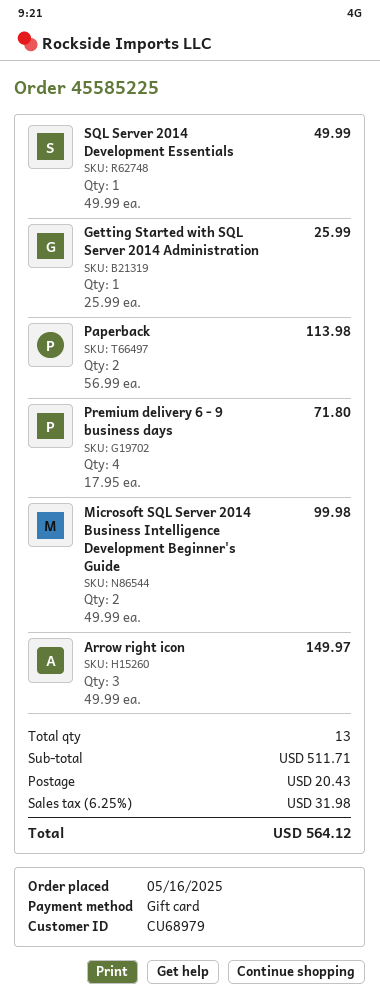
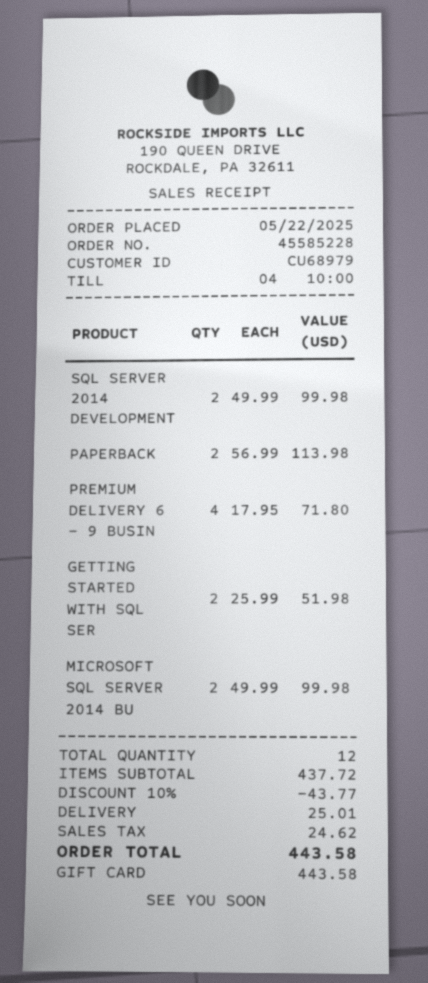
order number: 45585225 -> 45585228
order date: 2025-05-16 -> 2025-05-22
SQL Server 2014 Development Essentials: 1 x 49.99 = 49.99 -> 2 x 49.99 = 99.98
Getting Started with SQL Server 2014 Administration: 1 x 25.99 = 25.99 -> 2 x 25.99 = 51.98
Arrow right icon: 3 x 49.99 = 149.97 -> none
total quantity: 13 -> 12
subtotal: 511.71 -> 437.72
discount: none -> 10% = 43.77
shipping: 20.43 -> 25.01
tax: 31.98 -> 24.62
total: 564.12 -> 443.58

